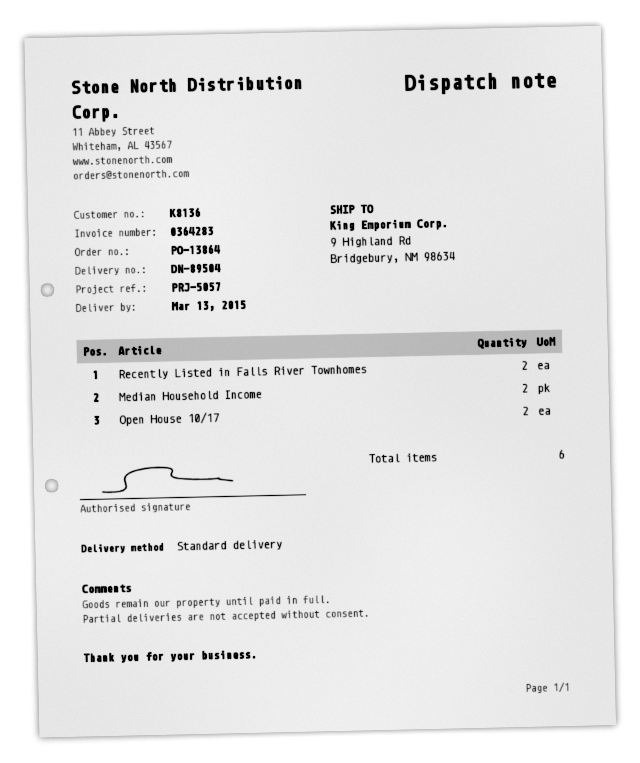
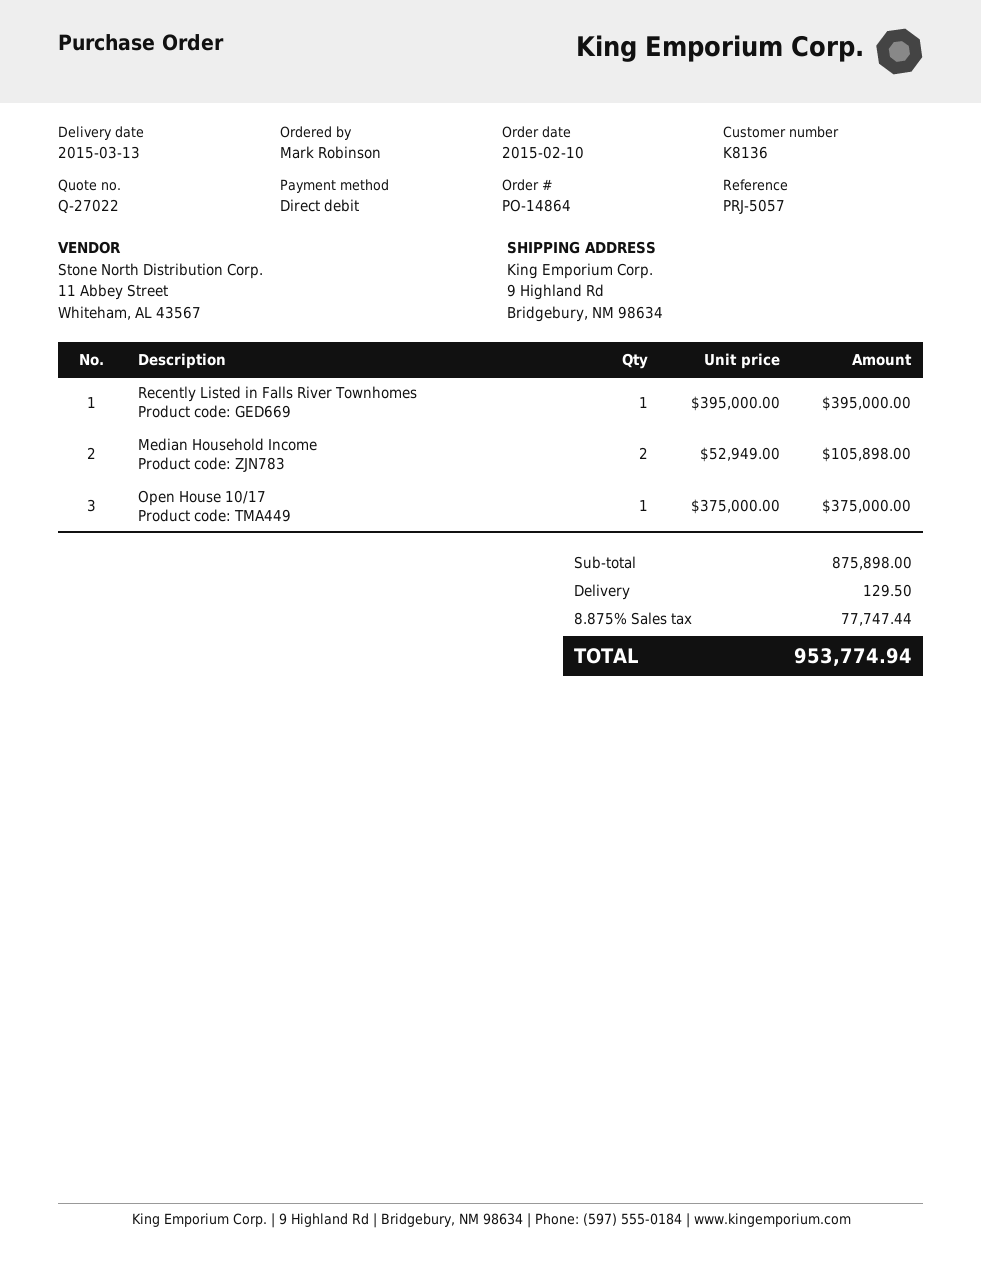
order number: PO-13864 -> PO-14864
Recently Listed in Falls River Townhomes: 2 -> 1
Open House 10/17: 2 -> 1

